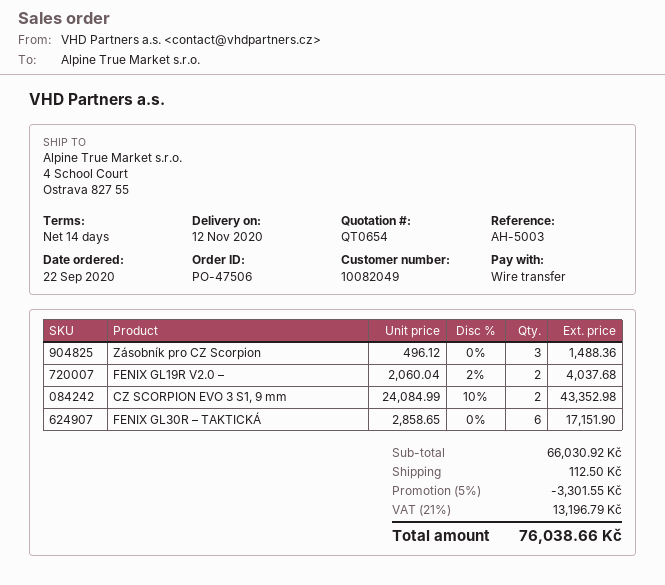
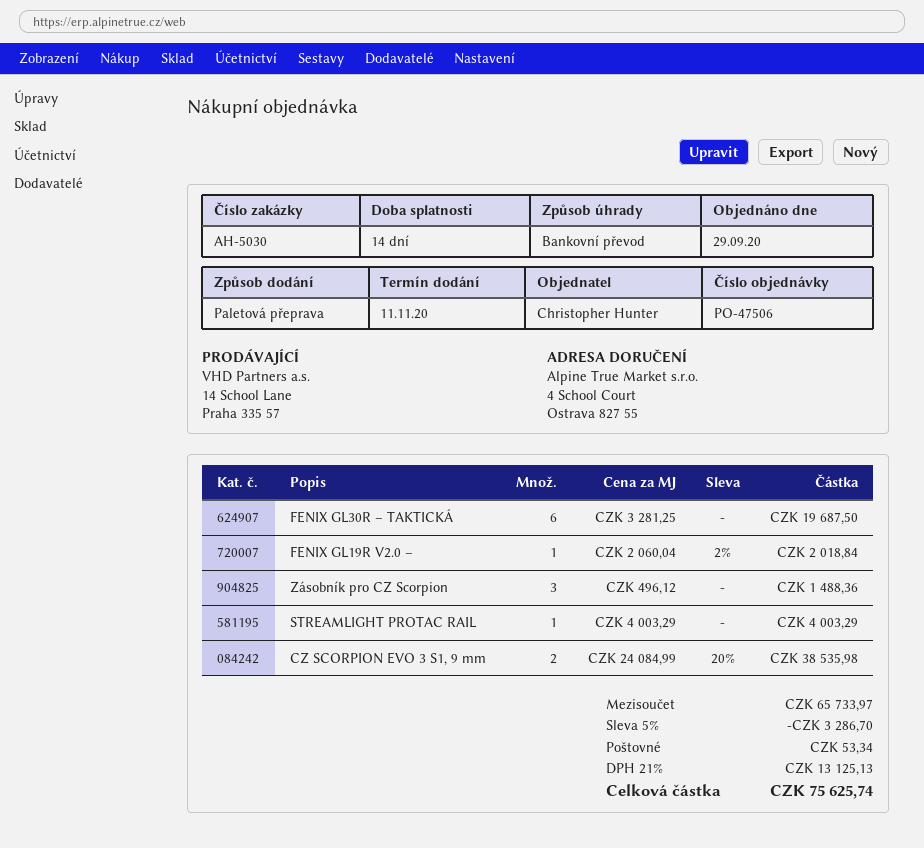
order date: 2020-09-22 -> 2020-09-29
delivery date: 2020-11-12 -> 2020-11-11
reference: AH-5003 -> AH-5030
FENIX GL19R V2.0 –: 2 x 2060.04 - 2% = 4037.68 -> 1 x 2060.04 - 2% = 2018.84
CZ SCORPION EVO 3 S1, 9 mm: 2 x 24084.99 - 10% = 43352.98 -> 2 x 24084.99 - 20% = 38535.98
FENIX GL30R – TAKTICKÁ: 6 x 2858.65 = 17151.90 -> 6 x 3281.25 = 19687.50
STREAMLIGHT PROTAC RAIL: none -> 1 x 4003.29 = 4003.29
subtotal: 66030.92 -> 65733.97
discount: 5% = 3301.55 -> 5% = 3286.70
shipping: 112.50 -> 53.34
tax: 21% = 13196.79 -> 21% = 13125.13
total: 76038.66 -> 75625.74

